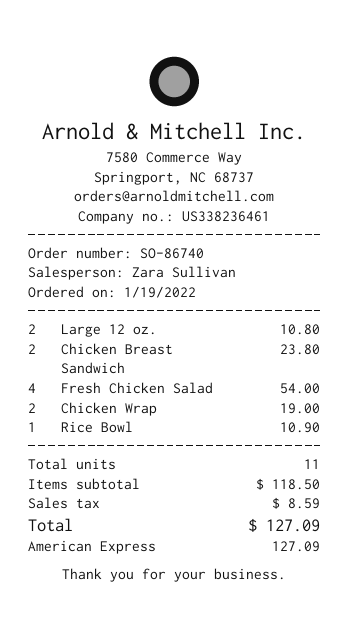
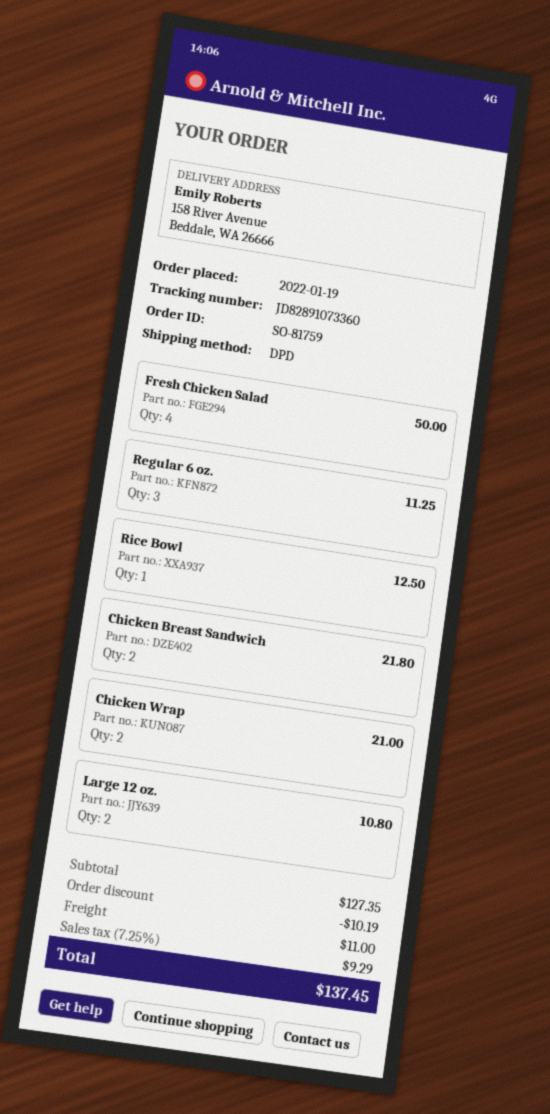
order number: SO-86740 -> SO-81759
Chicken Breast Sandwich: 2 for 23.80 -> 2 for 21.80
Fresh Chicken Salad: 4 for 54.00 -> 4 for 50.00
Chicken Wrap: 2 for 19.00 -> 2 for 21.00
Rice Bowl: 1 for 10.90 -> 1 for 12.50
Regular 6 oz.: none -> 3 for 11.25
subtotal: 118.50 -> 127.35
discount: none -> 10.19
shipping: none -> 11.00
tax: 8.59 -> 9.29
total: 127.09 -> 137.45

